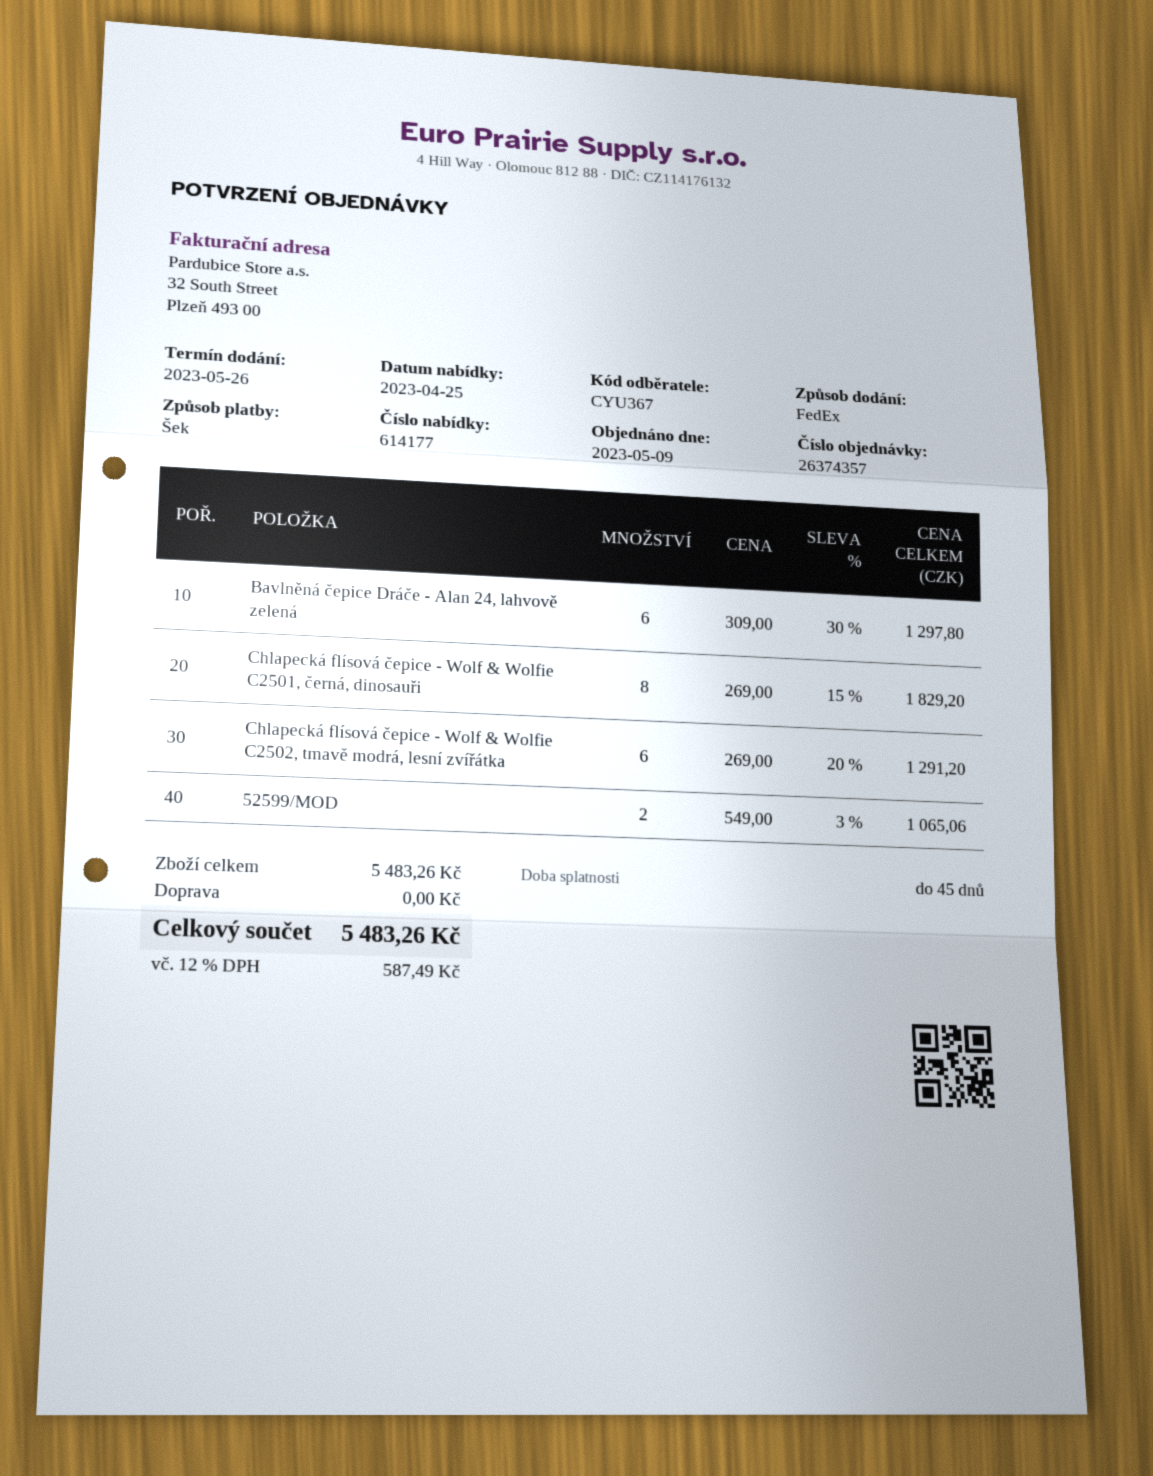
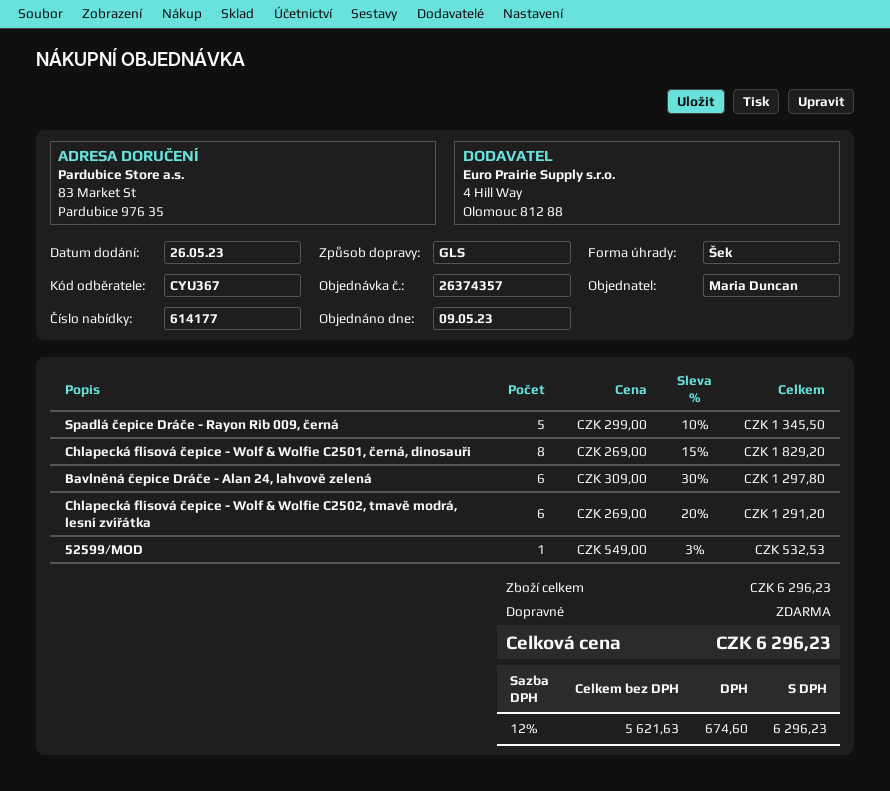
shipping method: FedEx -> GLS
52599/MOD: 2 x 549.00 - 3% = 1065.06 -> 1 x 549.00 - 3% = 532.53
Spadlá čepice Dráče - Rayon Rib 009, černá: none -> 5 x 299.00 - 10% = 1345.50
subtotal: 5483.26 -> 6296.23
tax: 12% = 587.49 -> 12% = 674.60
total: 5483.26 -> 6296.23

